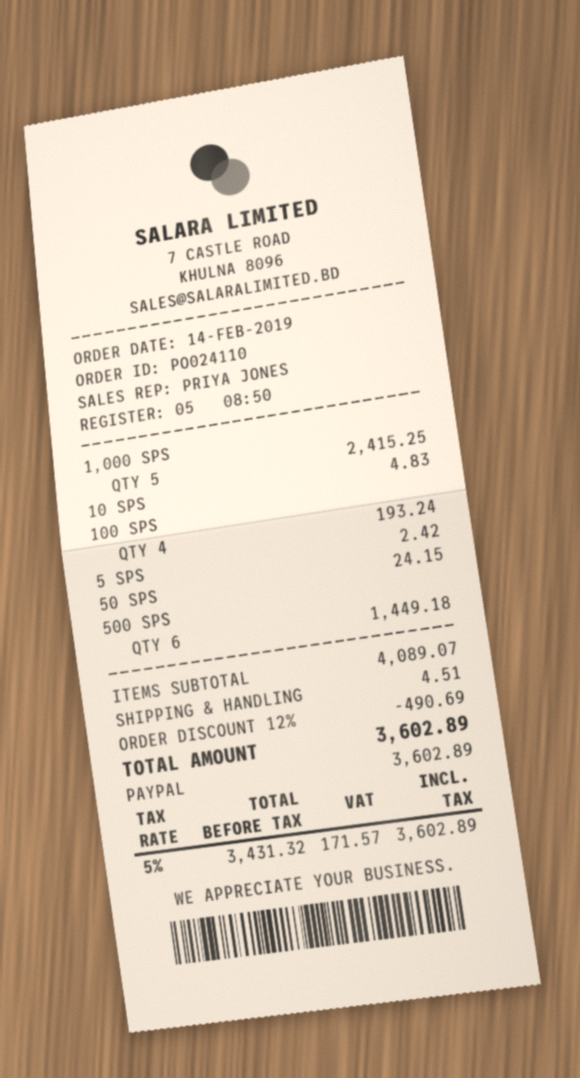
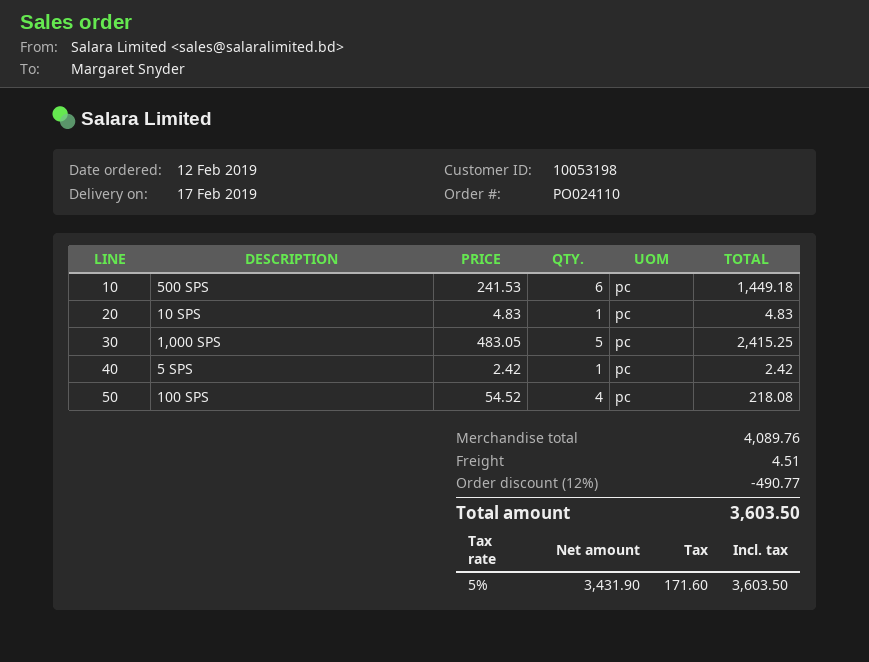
order date: 2019-02-14 -> 2019-02-12
100 SPS: 4 for 193.24 -> 4 for 218.08
50 SPS: 1 for 24.15 -> none
subtotal: 4089.07 -> 4089.76
discount: 12% = 490.69 -> 12% = 490.77
net: 3431.32 -> 3431.90
tax: 5% = 171.57 -> 5% = 171.60
total: 3602.89 -> 3603.50

